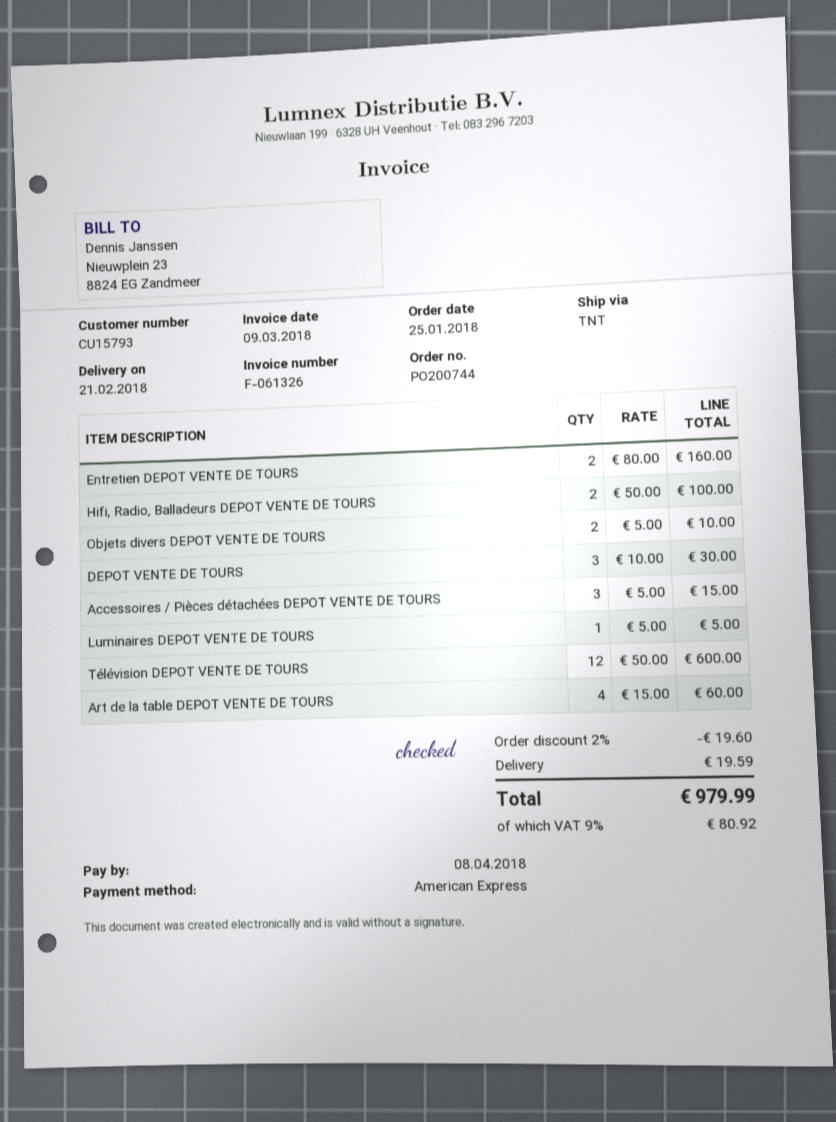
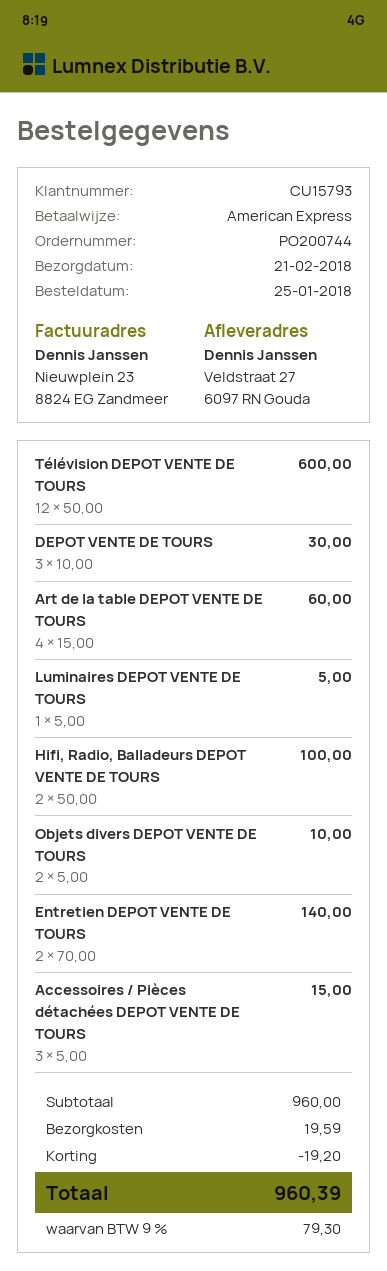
Entretien DEPOT VENTE DE TOURS: 2 x 80.00 = 160.00 -> 2 x 70.00 = 140.00
discount: 19.60 -> 19.20
tax: 9% = 80.92 -> 9% = 79.30
total: 979.99 -> 960.39

